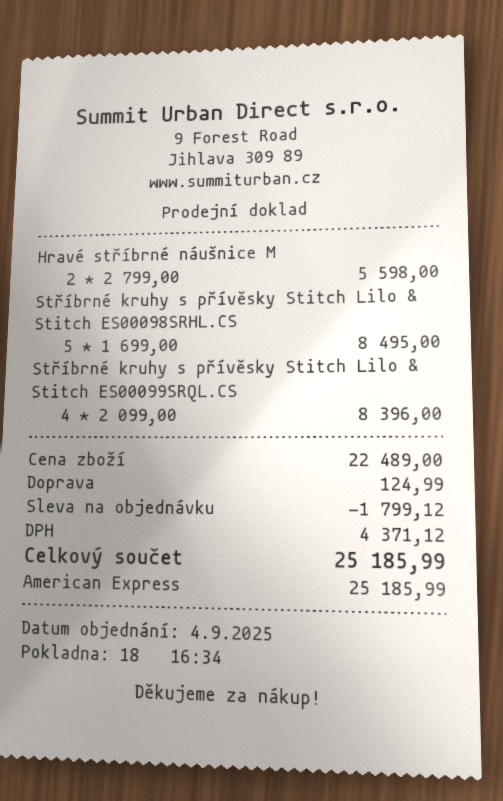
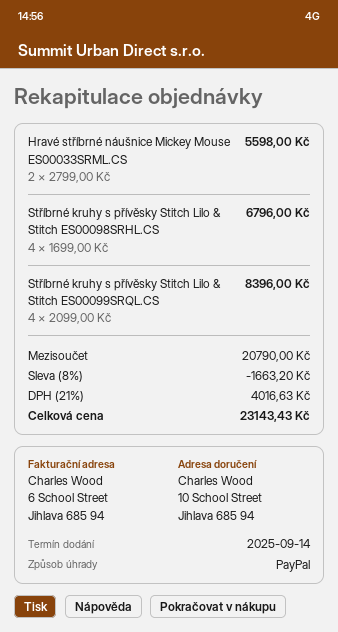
payment method: American Express -> PayPal
Stříbrné kruhy s přívěsky Stitch Lilo & Stitch ES00098SRHL.CS: 5 x 1699.00 = 8495.00 -> 4 x 1699.00 = 6796.00
subtotal: 22489.00 -> 20790.00
discount: 1799.12 -> 1663.20
shipping: 124.99 -> none
tax: 4371.12 -> 4016.63
total: 25185.99 -> 23143.43

